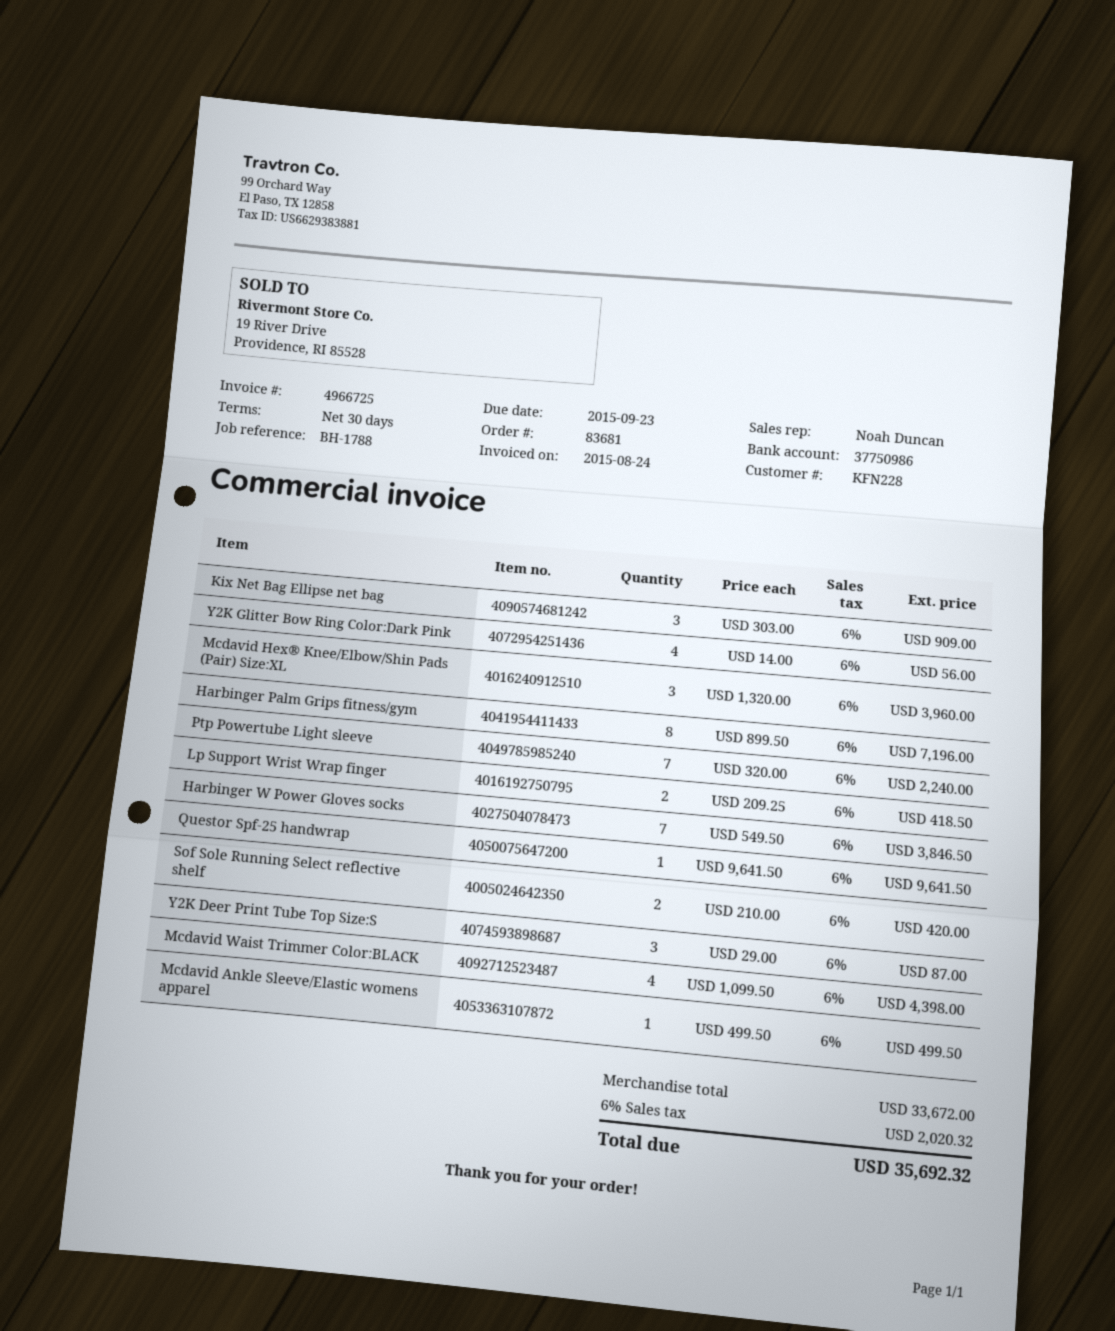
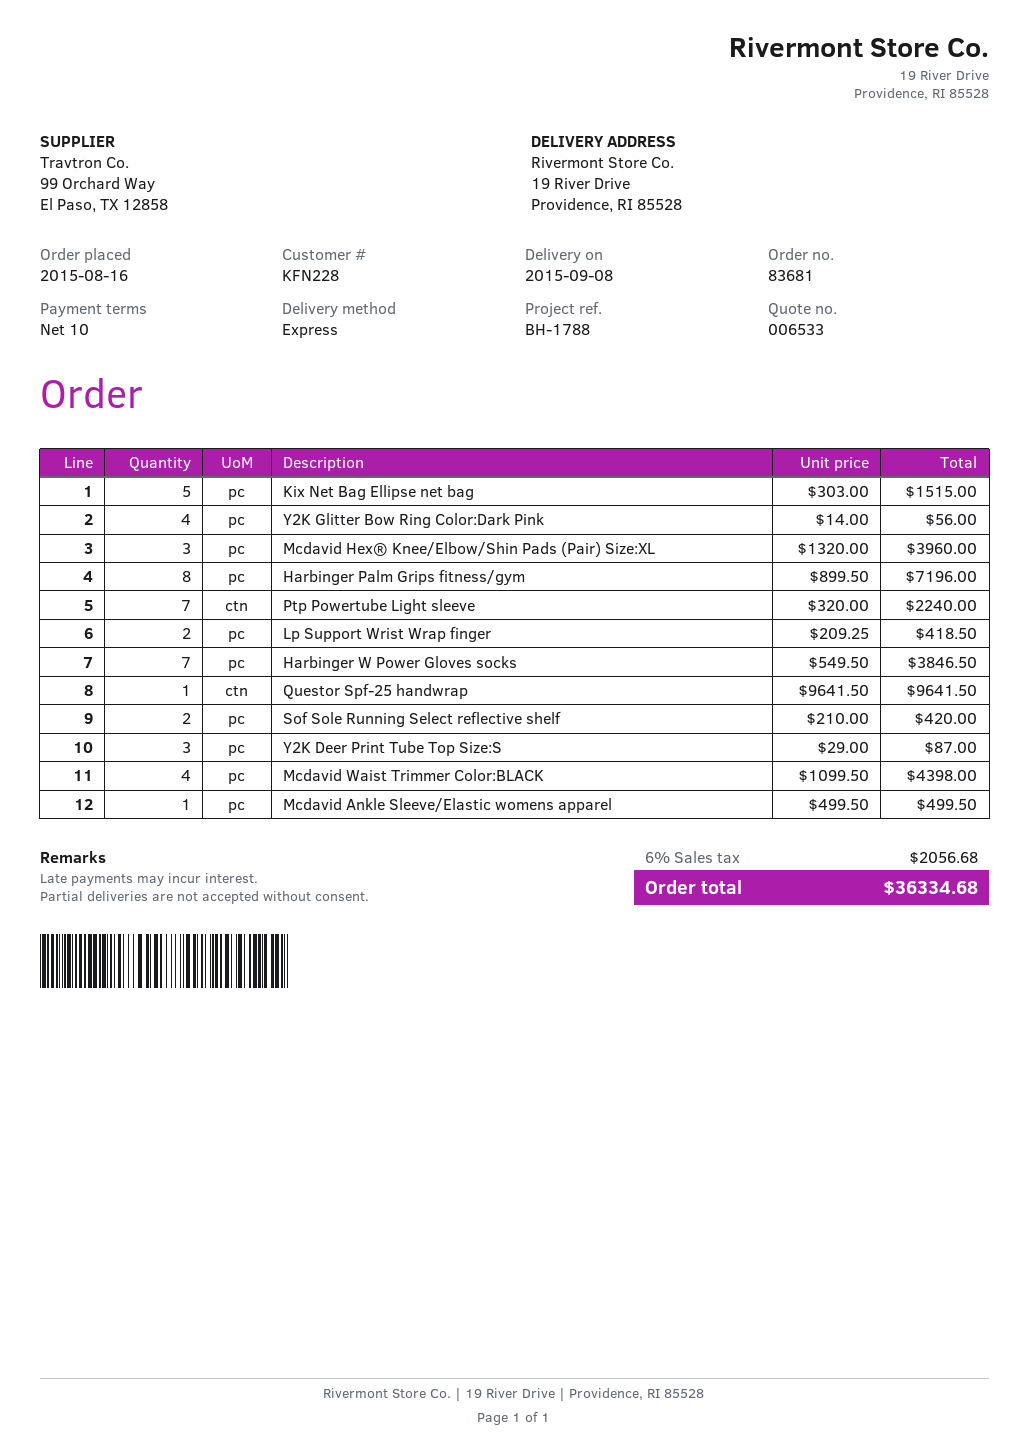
payment terms: 30 days -> 10 days
Kix Net Bag Ellipse net bag: 3 x 303.00 = 909.00 -> 5 x 303.00 = 1515.00
tax: 6% = 2020.32 -> 6% = 2056.68
total: 35692.32 -> 36334.68

